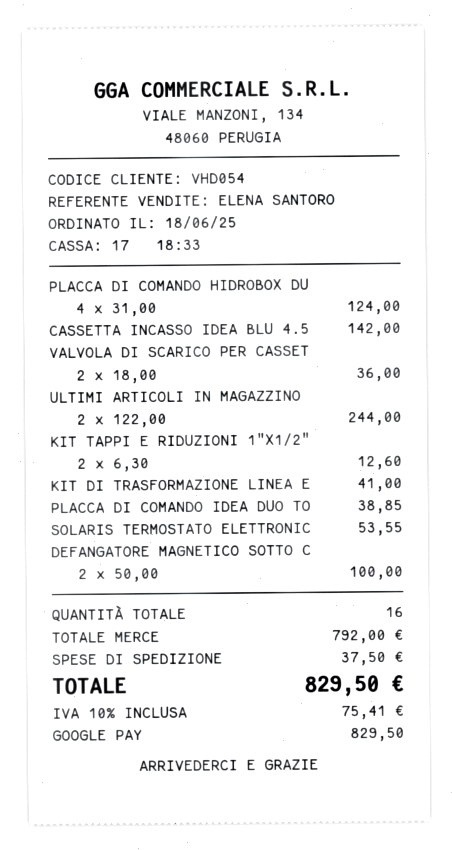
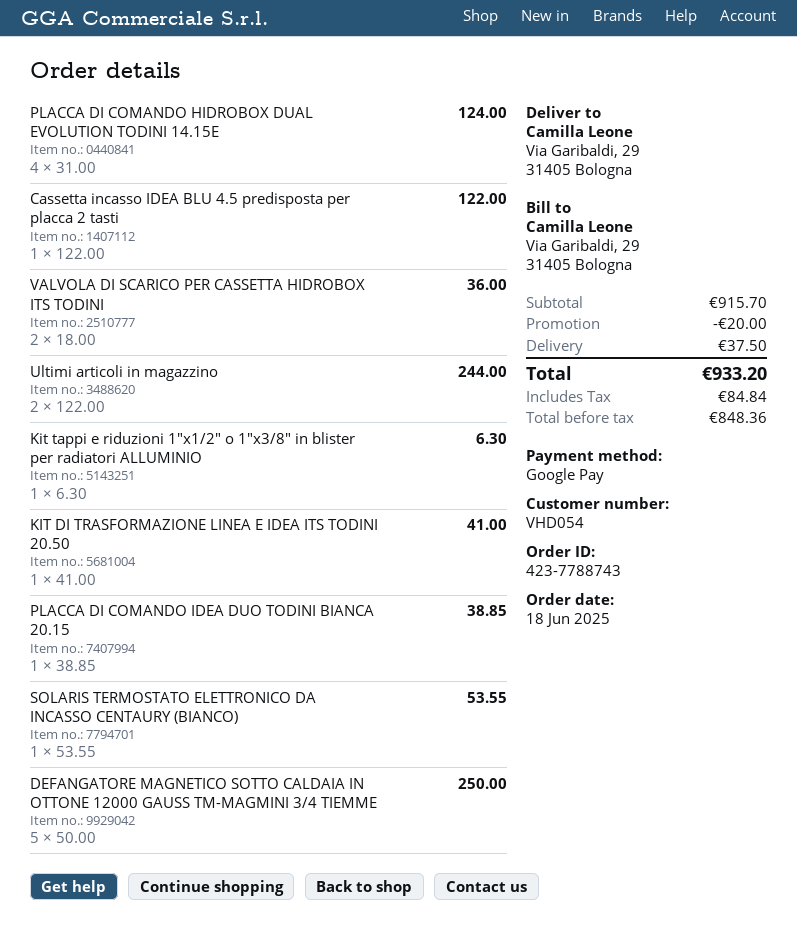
CASSETTA INCASSO IDEA BLU 4.5: 1 x 142.00 = 142.00 -> 1 x 122.00 = 122.00
KIT TAPPI E RIDUZIONI 1"X1/2": 2 x 6.30 = 12.60 -> 1 x 6.30 = 6.30
DEFANGATORE MAGNETICO SOTTO C: 2 x 50.00 = 100.00 -> 5 x 50.00 = 250.00
subtotal: 792.00 -> 915.70
discount: none -> 20.00
tax: 75.41 -> 84.84
total: 829.50 -> 933.20

